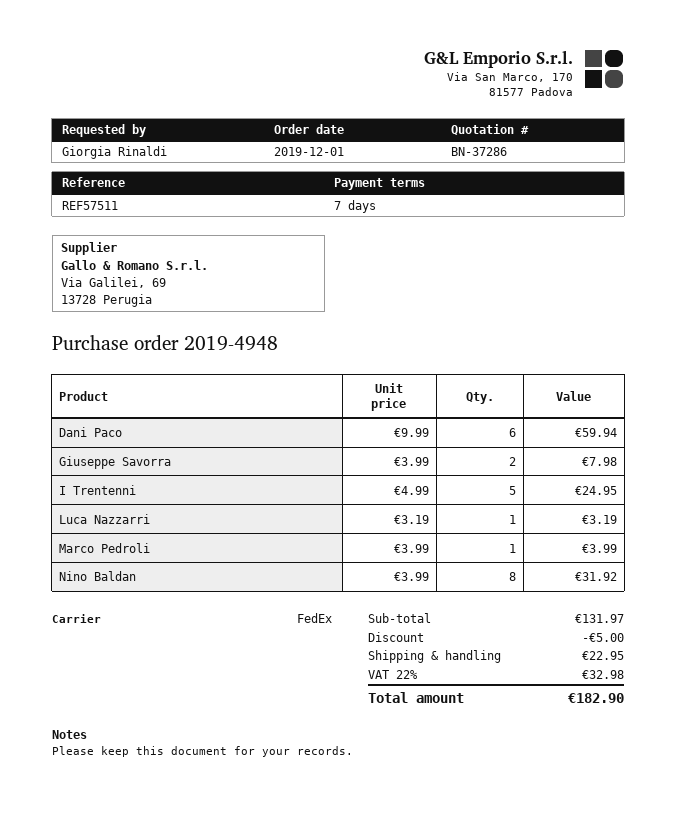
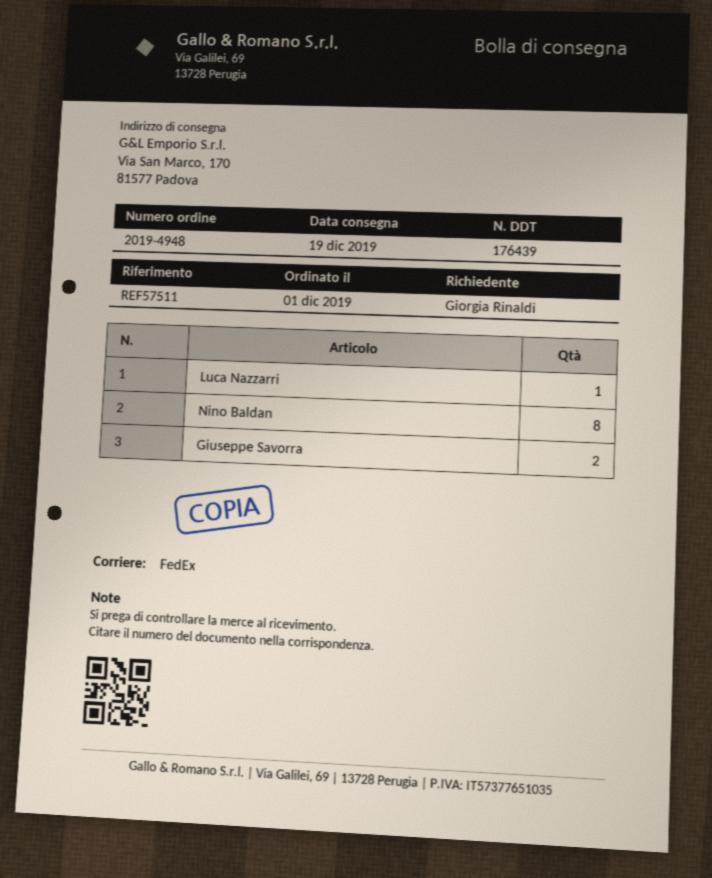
Dani Paco: 6 -> none
I Trentenni: 5 -> none
Marco Pedroli: 1 -> none

